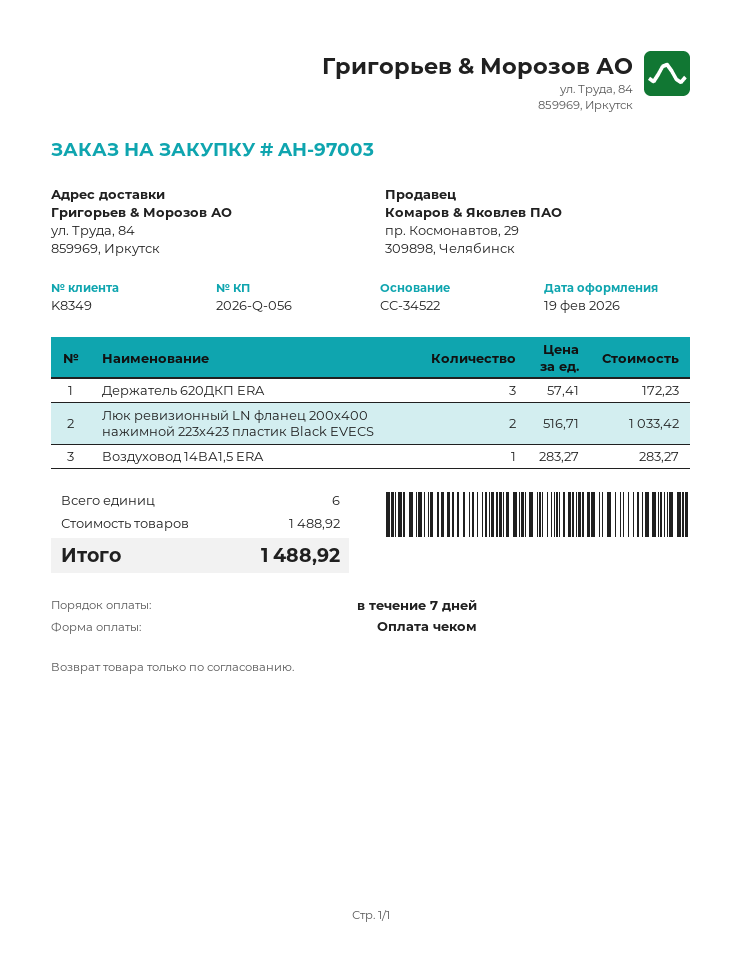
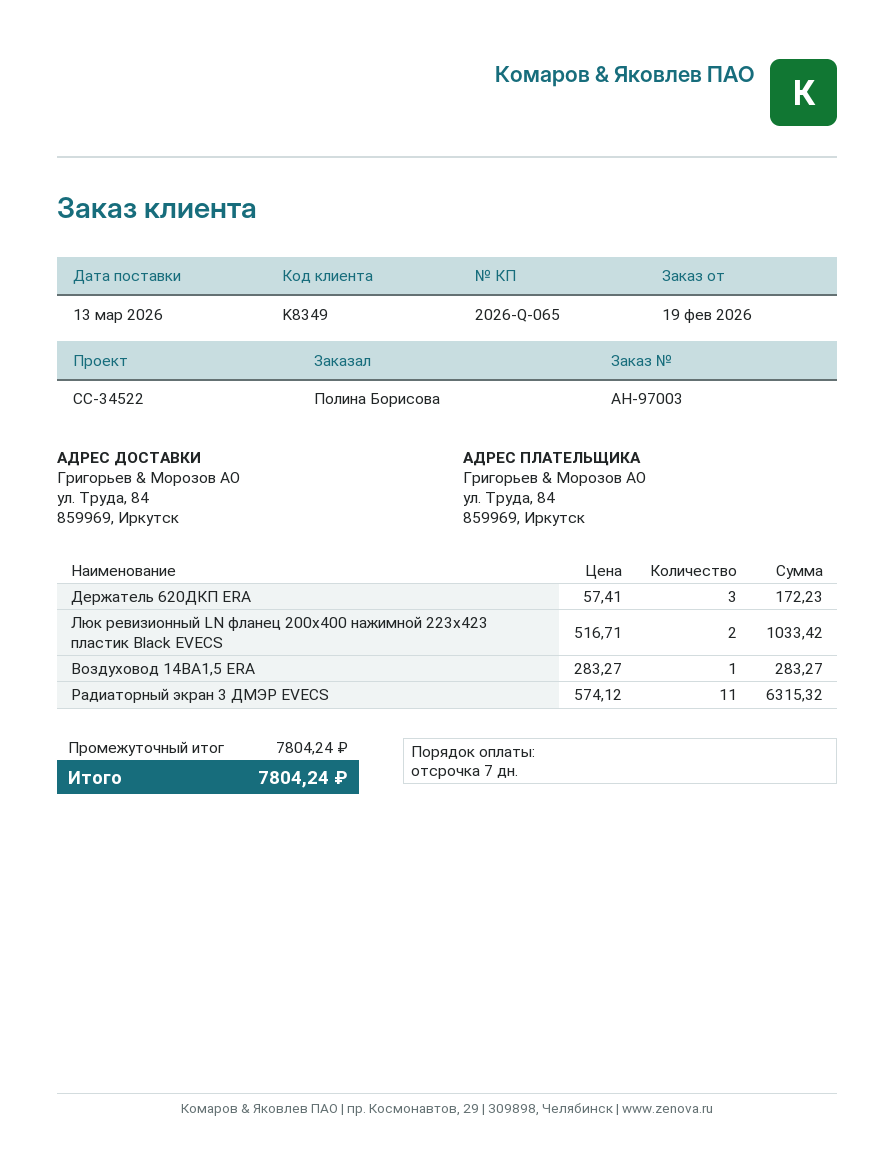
quote number: 2026-Q-056 -> 2026-Q-065
Радиаторный экран 3 ДМЭР EVECS: none -> 11 x 574.12 = 6315.32
subtotal: 1488.92 -> 7804.24
total: 1488.92 -> 7804.24

